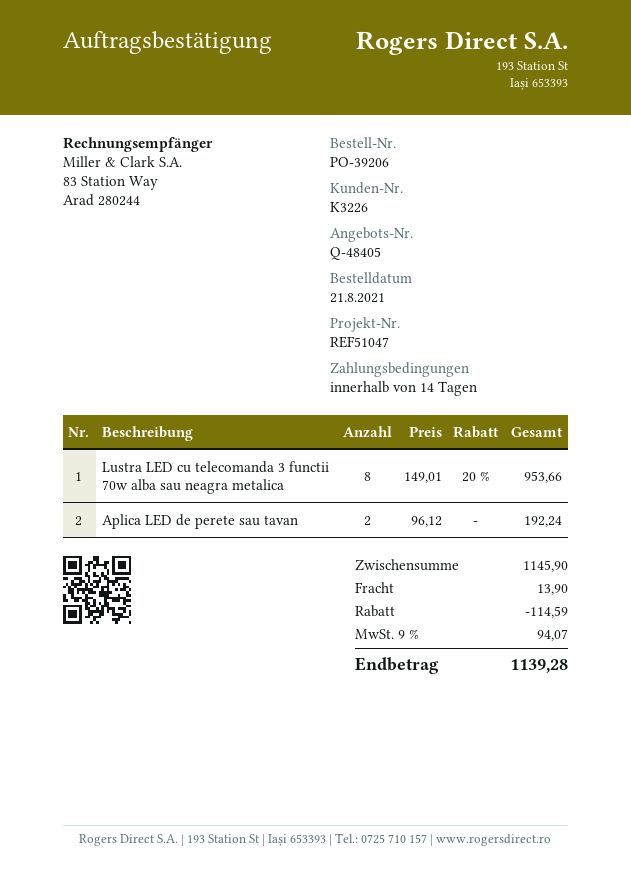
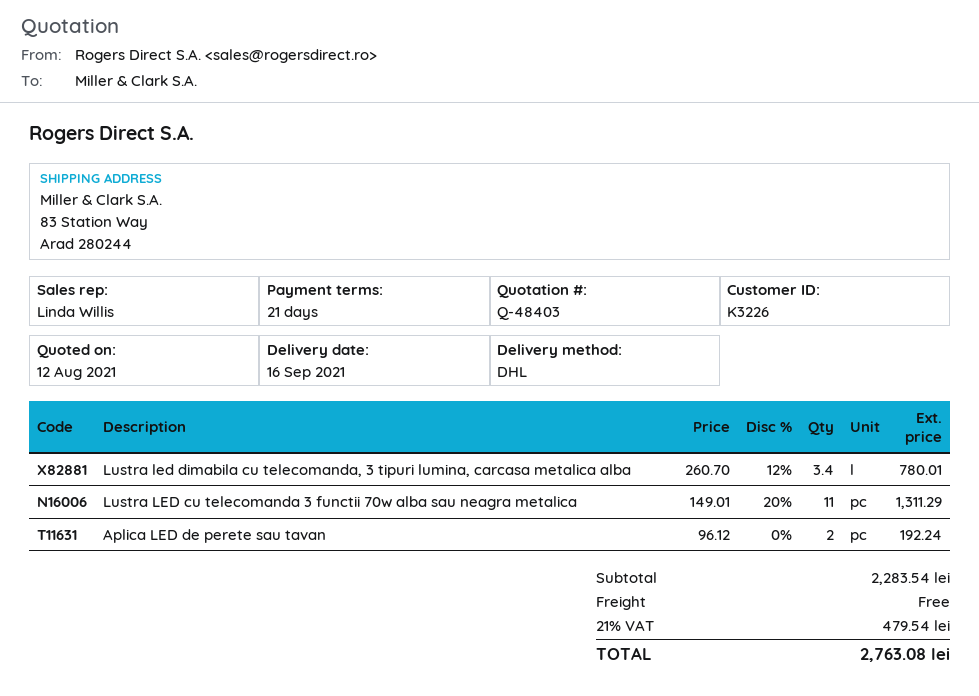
quote number: Q-48405 -> Q-48403
payment terms: 14 days -> 21 days
Lustra LED cu telecomanda 3 functii 70w alba sau neagra metalica: 8 x 149.01 - 20% = 953.66 -> 11 x 149.01 - 20% = 1311.29
Lustra led dimabila cu telecomanda, 3 tipuri lumina, carcasa metalica alba: none -> 3.4 x 260.70 - 12% = 780.01
subtotal: 1145.90 -> 2283.54
discount: 114.59 -> none
shipping: 13.90 -> 0.00
tax: 9% = 94.07 -> 21% = 479.54
total: 1139.28 -> 2763.08

